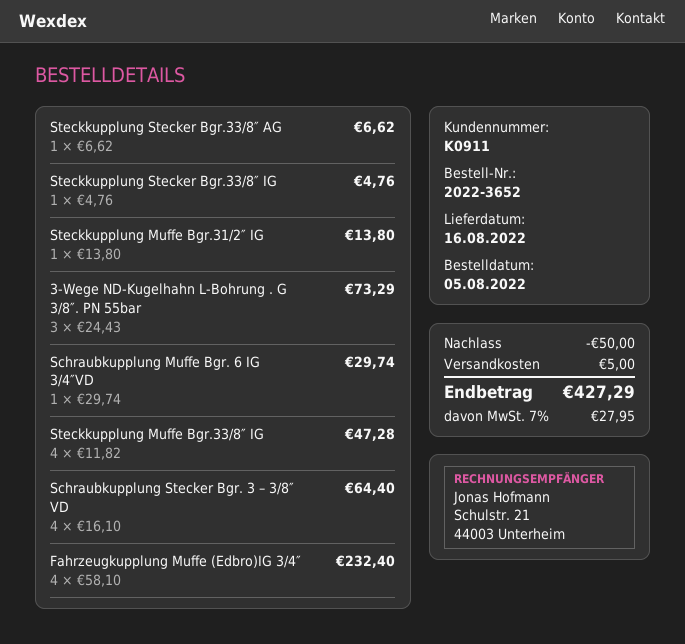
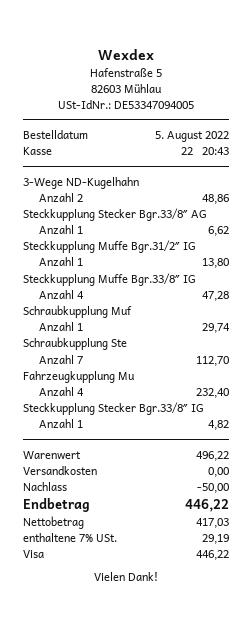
Steckkupplung Stecker Bgr.33/8″ IG: 1 for 4.76 -> 1 for 4.82
3-Wege ND-Kugelhahn L-Bohrung . G 3/8″. PN 55bar: 3 for 73.29 -> 2 for 48.86
Schraubkupplung Stecker Bgr. 3 – 3/8″ VD: 4 for 64.40 -> 7 for 112.70
shipping: 5.00 -> 0.00
tax: 7% = 27.95 -> 7% = 29.19
total: 427.29 -> 446.22

